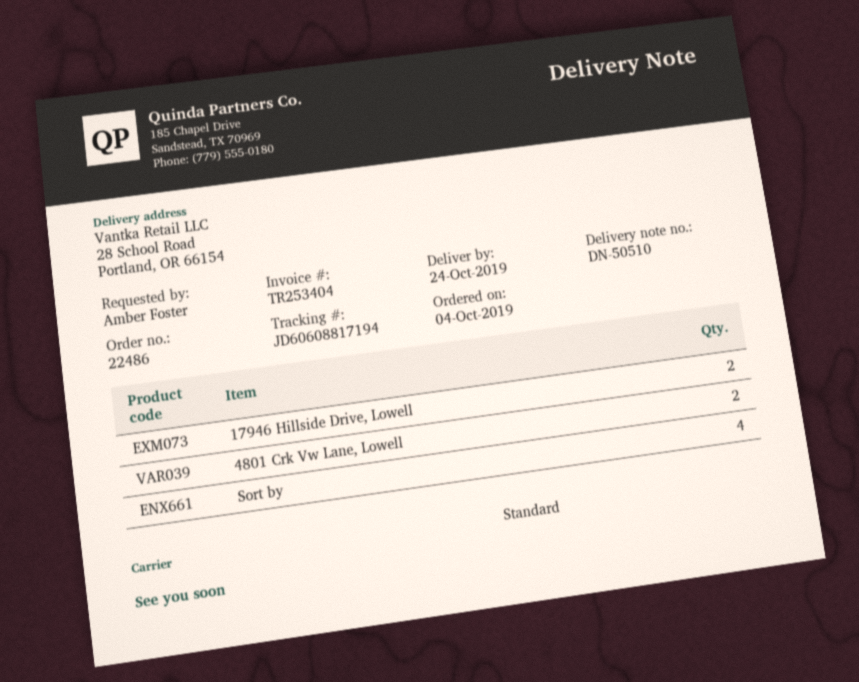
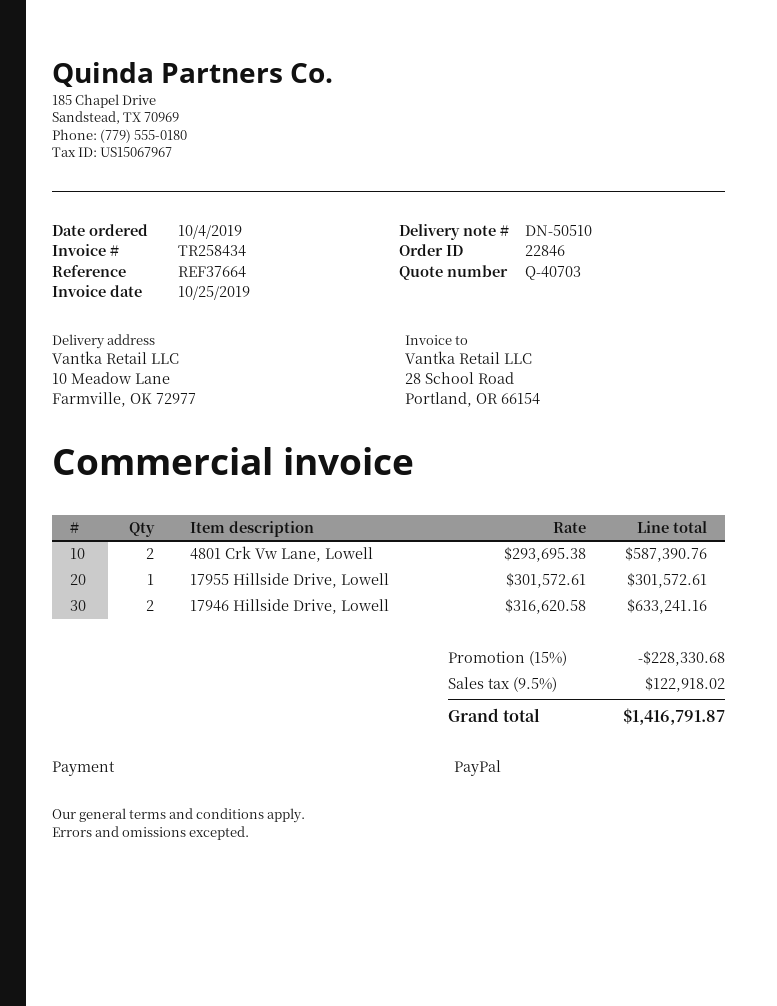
order number: 22486 -> 22846
invoice number: TR253404 -> TR258434
ship to: 28 School Road, Portland, OR 66154 -> 10 Meadow Lane, Farmville, OK 72977
Sort by: 4 -> none
17955 Hillside Drive, Lowell: none -> 1

